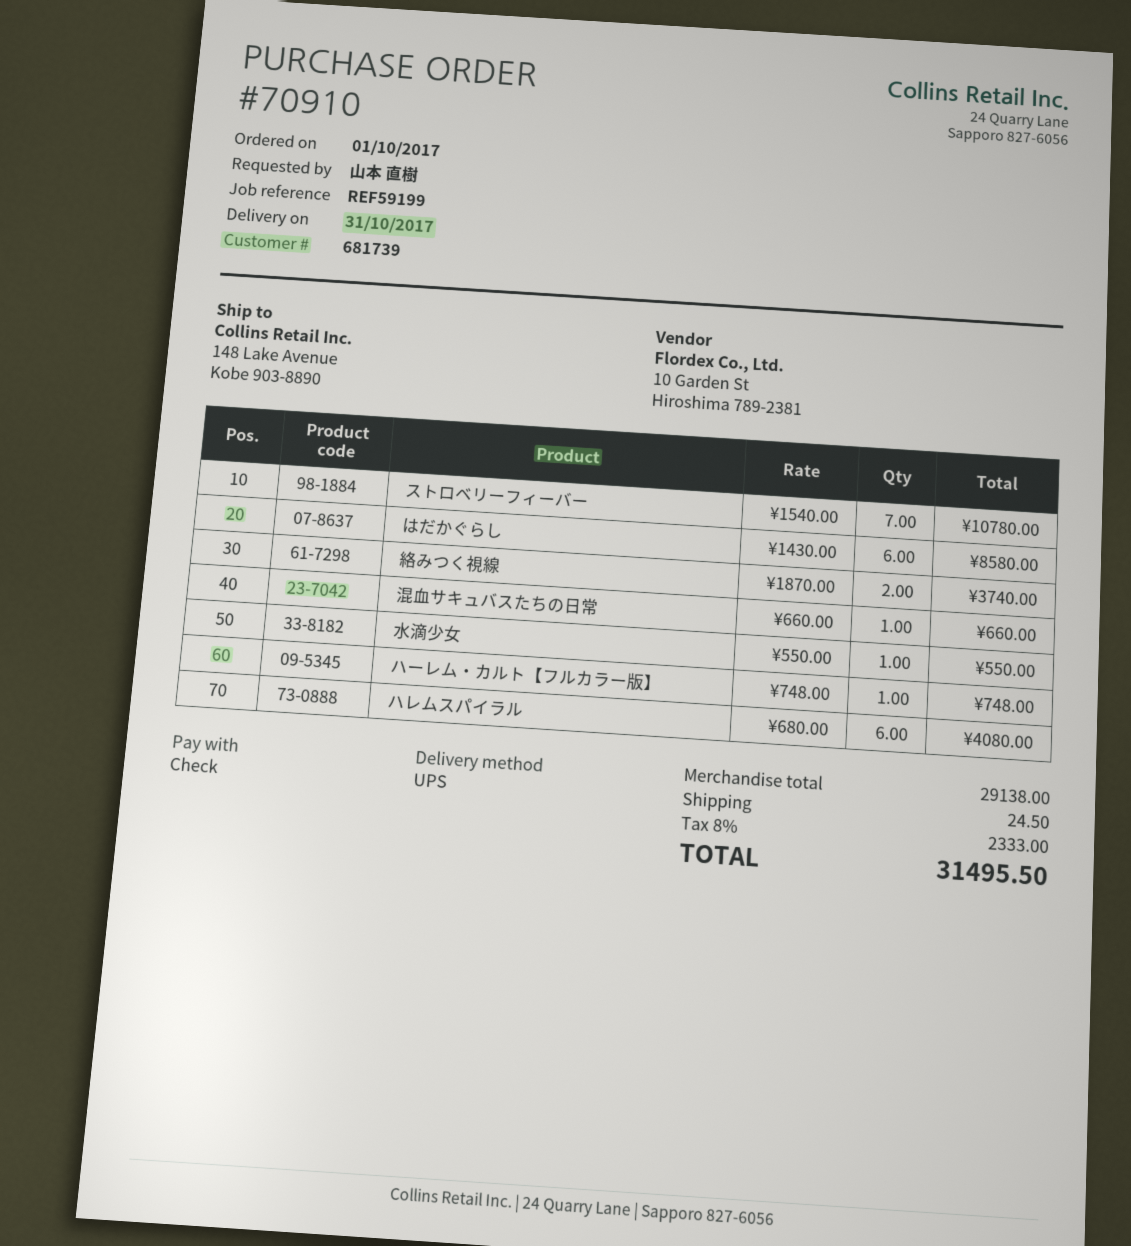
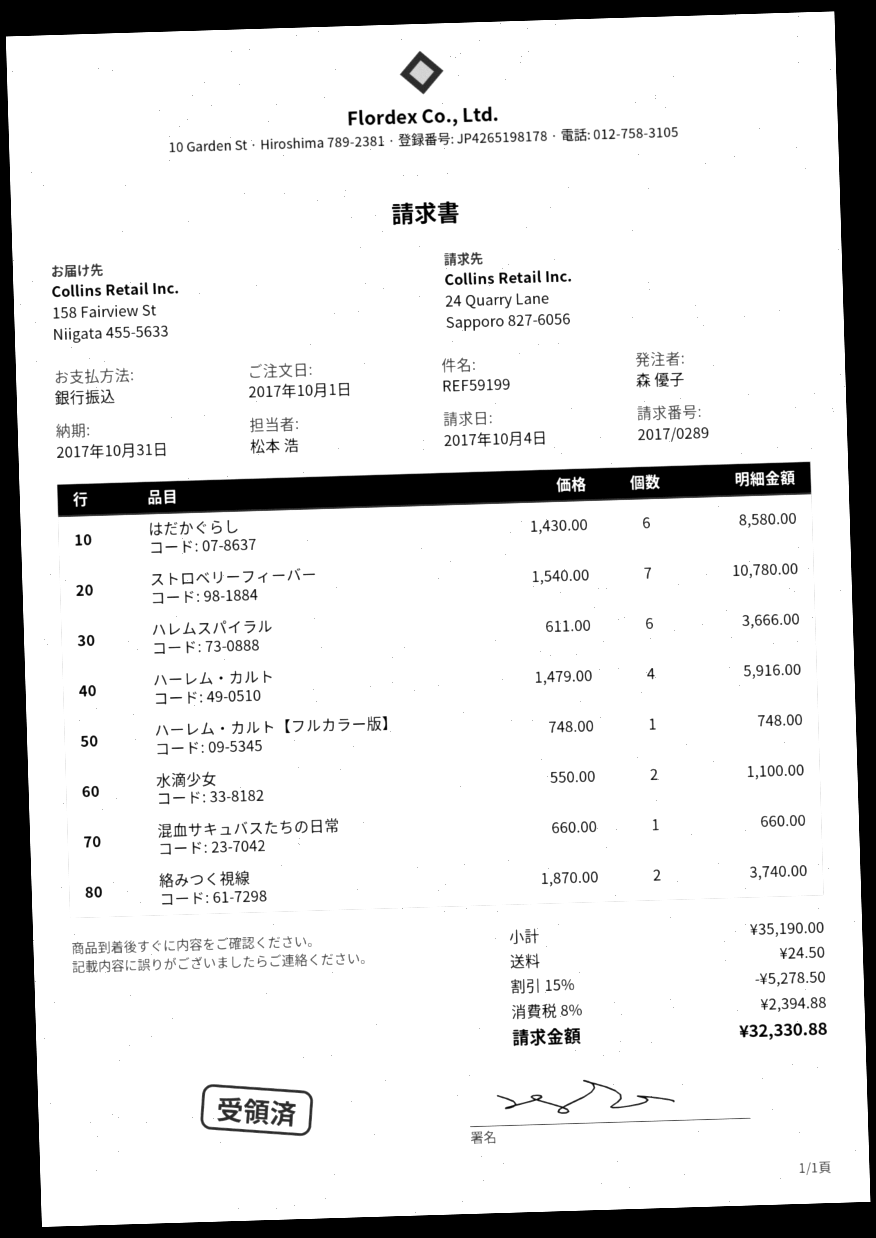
ordered by: 山本 直樹 -> 森 優子
payment method: cheque -> bank transfer
ship to: 148 Lake Avenue, Kobe 903-8890 -> 158 Fairview St, Niigata 455-5633
水滴少女: 1 x 550.00 = 550.00 -> 2 x 550.00 = 1100.00
ハレムスパイラル: 6 x 680.00 = 4080.00 -> 6 x 611.00 = 3666.00
ハーレム・カルト: none -> 4 x 1479.00 = 5916.00
subtotal: 29138.00 -> 35190.00
discount: none -> 15% = 5278.50
tax: 8% = 2333.00 -> 8% = 2394.88
total: 31495.50 -> 32330.88

